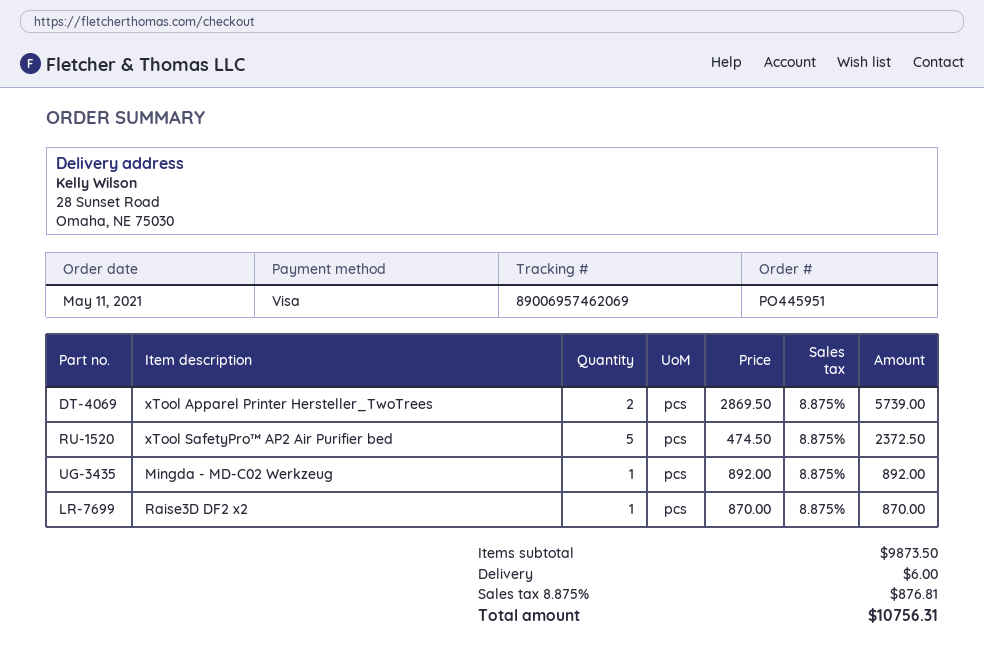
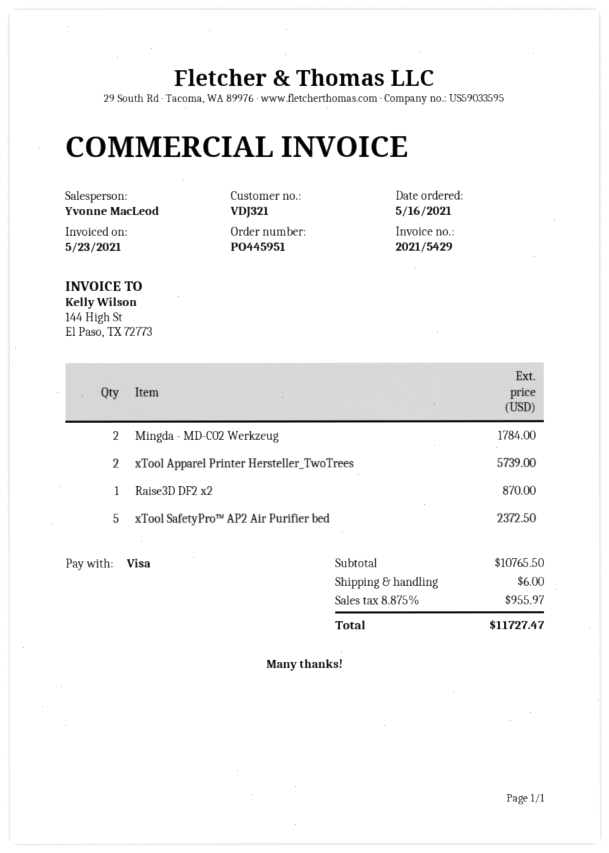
order date: 2021-05-11 -> 2021-05-16
Mingda - MD-C02 Werkzeug: 1 for 892.00 -> 2 for 1784.00
subtotal: 9873.50 -> 10765.50
tax: 8.875% = 876.81 -> 8.875% = 955.97
total: 10756.31 -> 11727.47

